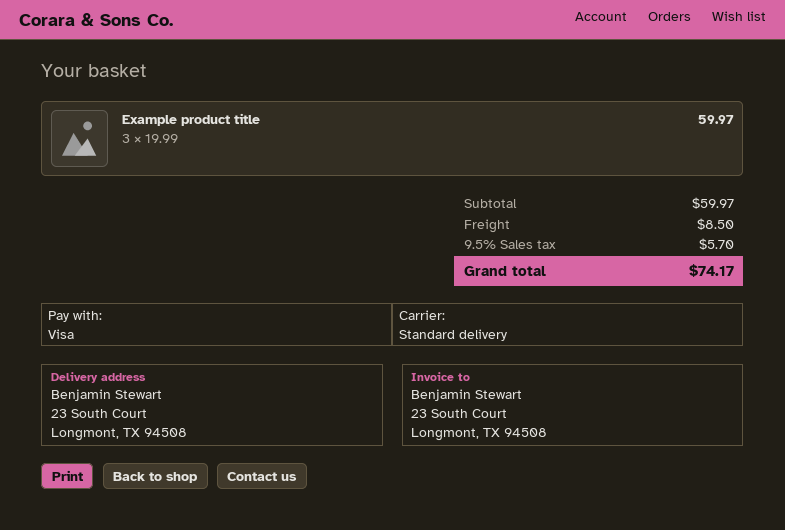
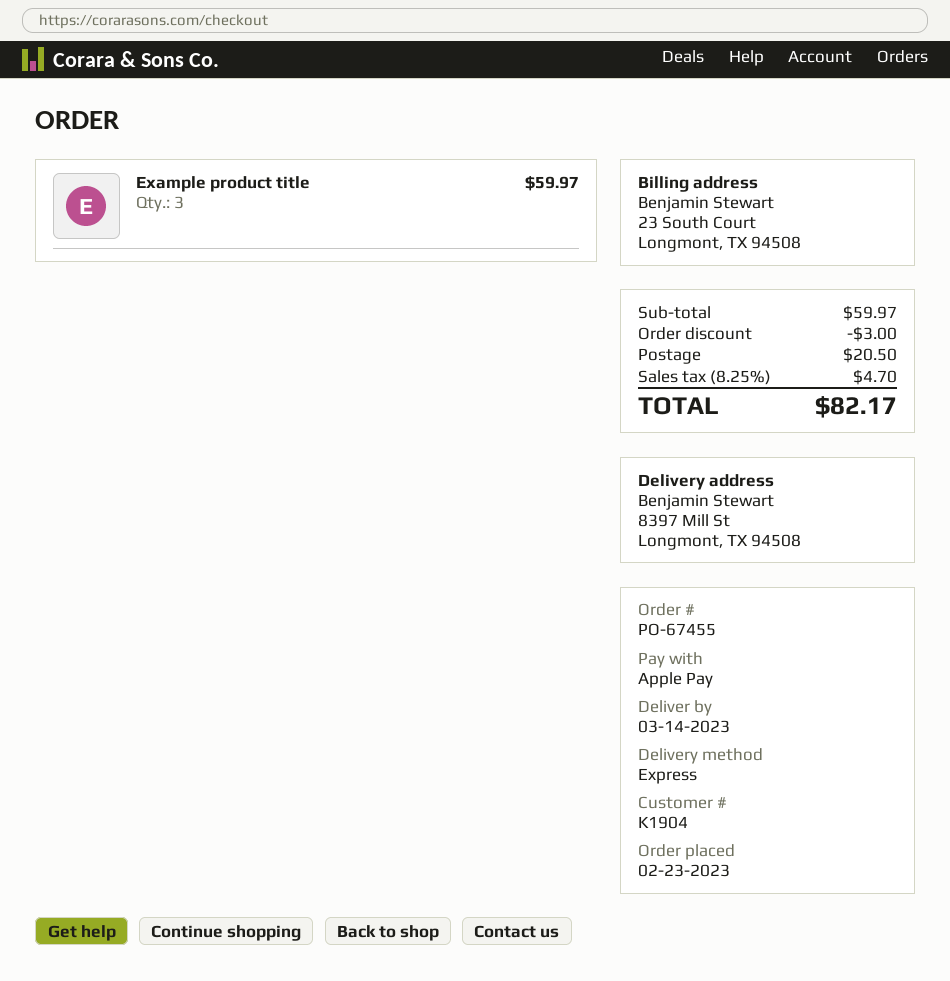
payment method: Visa -> Apple Pay
shipping method: standard -> express
ship to: 23 South Court, Longmont, TX 94508 -> 8397 Mill St, Longmont, TX 94508
discount: none -> 3.00
shipping: 8.50 -> 20.50
tax: 9.5% = 5.70 -> 8.25% = 4.70
total: 74.17 -> 82.17

